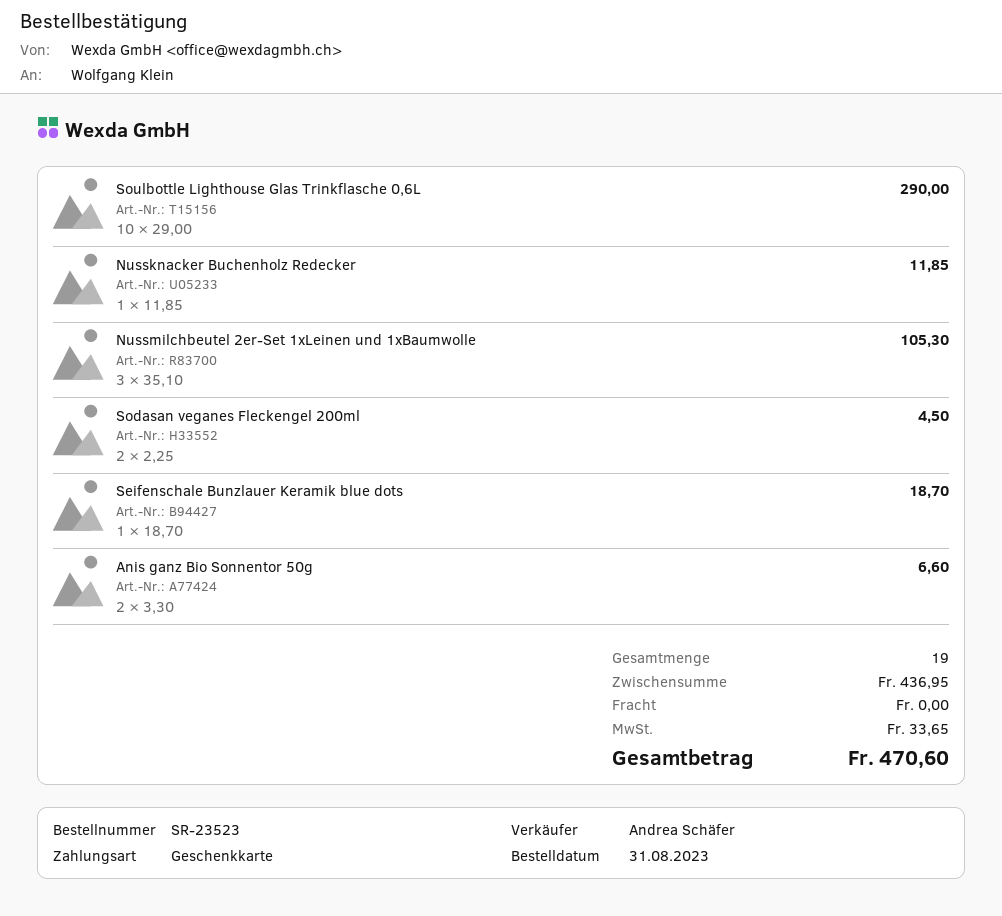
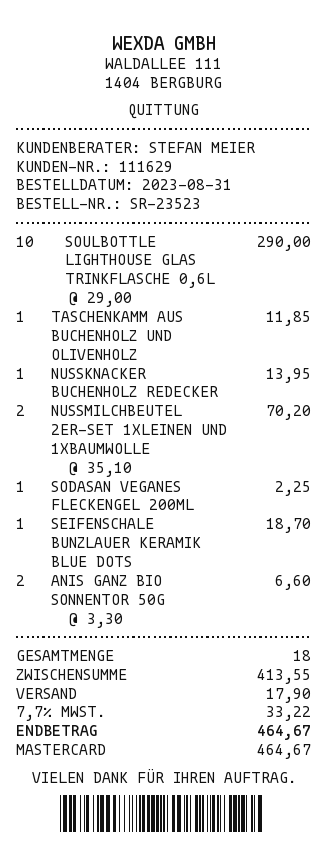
sales rep: Andrea Schäfer -> STEFAN MEIER
payment method: gift card -> Mastercard
Nussknacker Buchenholz Redecker: 1 x 11.85 = 11.85 -> 1 x 13.95 = 13.95
Nussmilchbeutel 2er-Set 1xLeinen und 1xBaumwolle: 3 x 35.10 = 105.30 -> 2 x 35.10 = 70.20
Sodasan veganes Fleckengel 200ml: 2 x 2.25 = 4.50 -> 1 x 2.25 = 2.25
TASCHENKAMM AUS BUCHENHOLZ UND OLIVENHOLZ: none -> 1 x 11.85 = 11.85
total quantity: 19 -> 18
subtotal: 436.95 -> 413.55
shipping: 0.00 -> 17.90
tax: 33.65 -> 33.22
total: 470.60 -> 464.67

